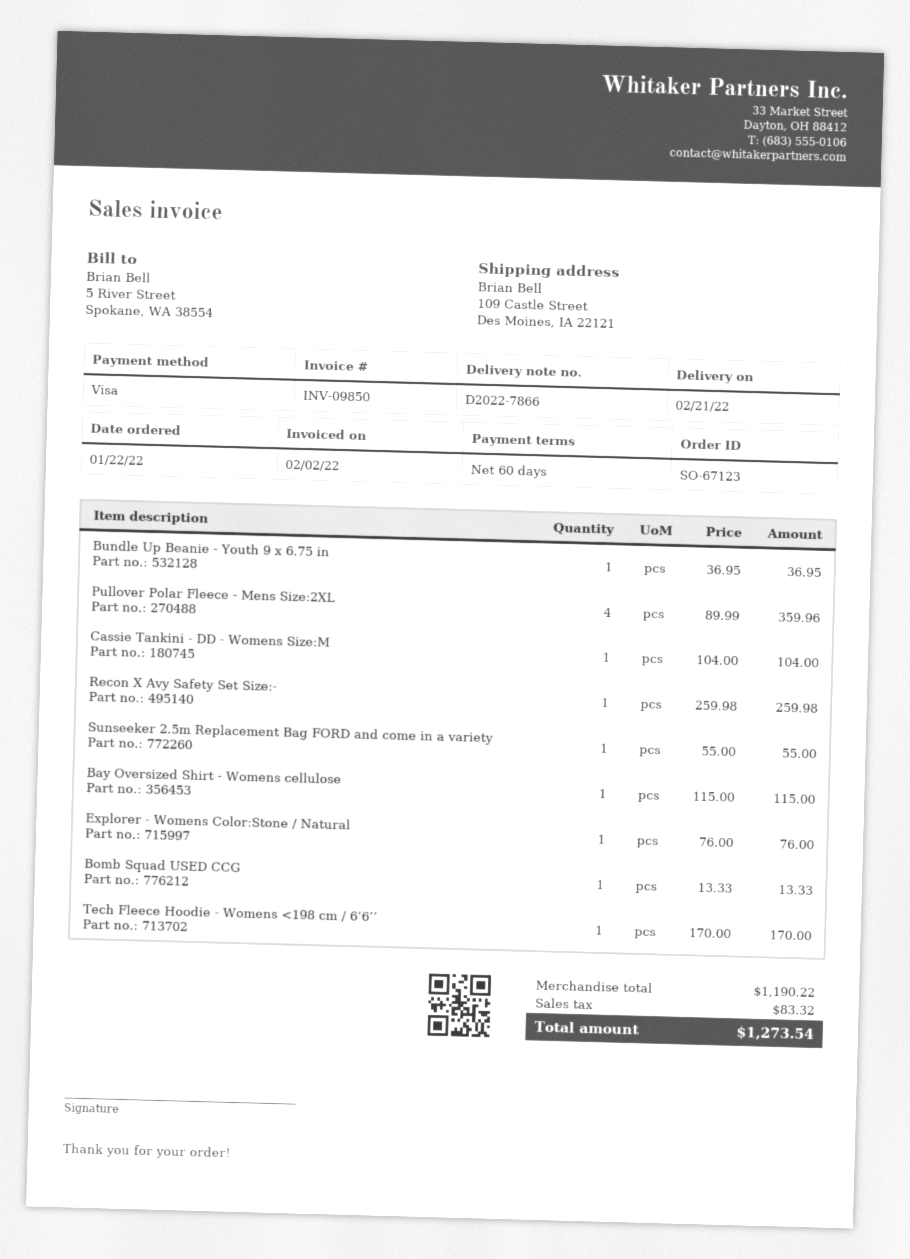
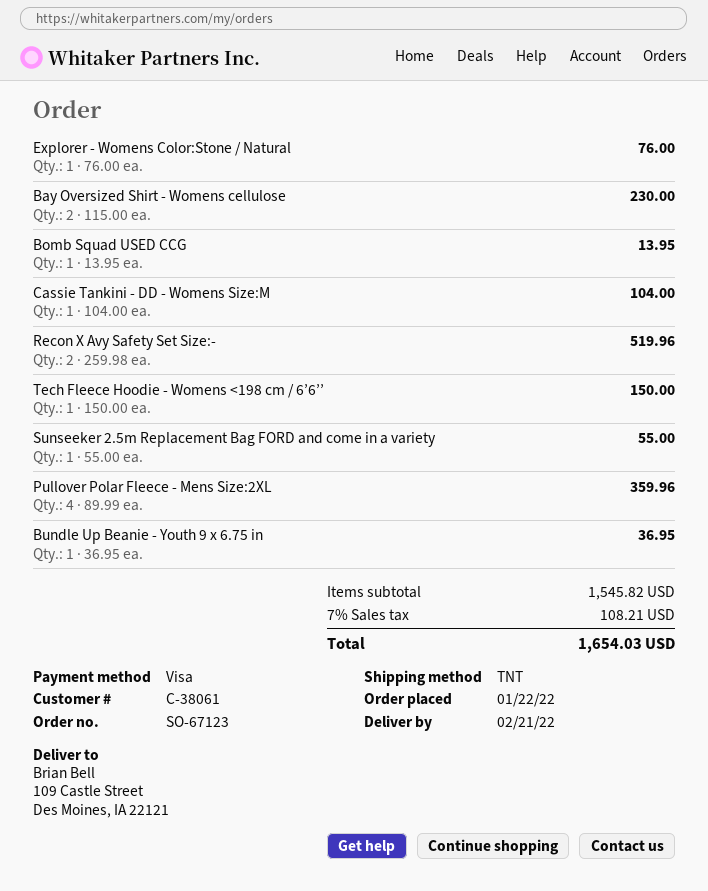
Recon X Avy Safety Set Size:-: 1 x 259.98 = 259.98 -> 2 x 259.98 = 519.96
Bay Oversized Shirt - Womens cellulose: 1 x 115.00 = 115.00 -> 2 x 115.00 = 230.00
Bomb Squad USED CCG: 1 x 13.33 = 13.33 -> 1 x 13.95 = 13.95
Tech Fleece Hoodie - Womens <198 cm / 6’6’’: 1 x 170.00 = 170.00 -> 1 x 150.00 = 150.00
subtotal: 1190.22 -> 1545.82
tax: 83.32 -> 108.21
total: 1273.54 -> 1654.03

